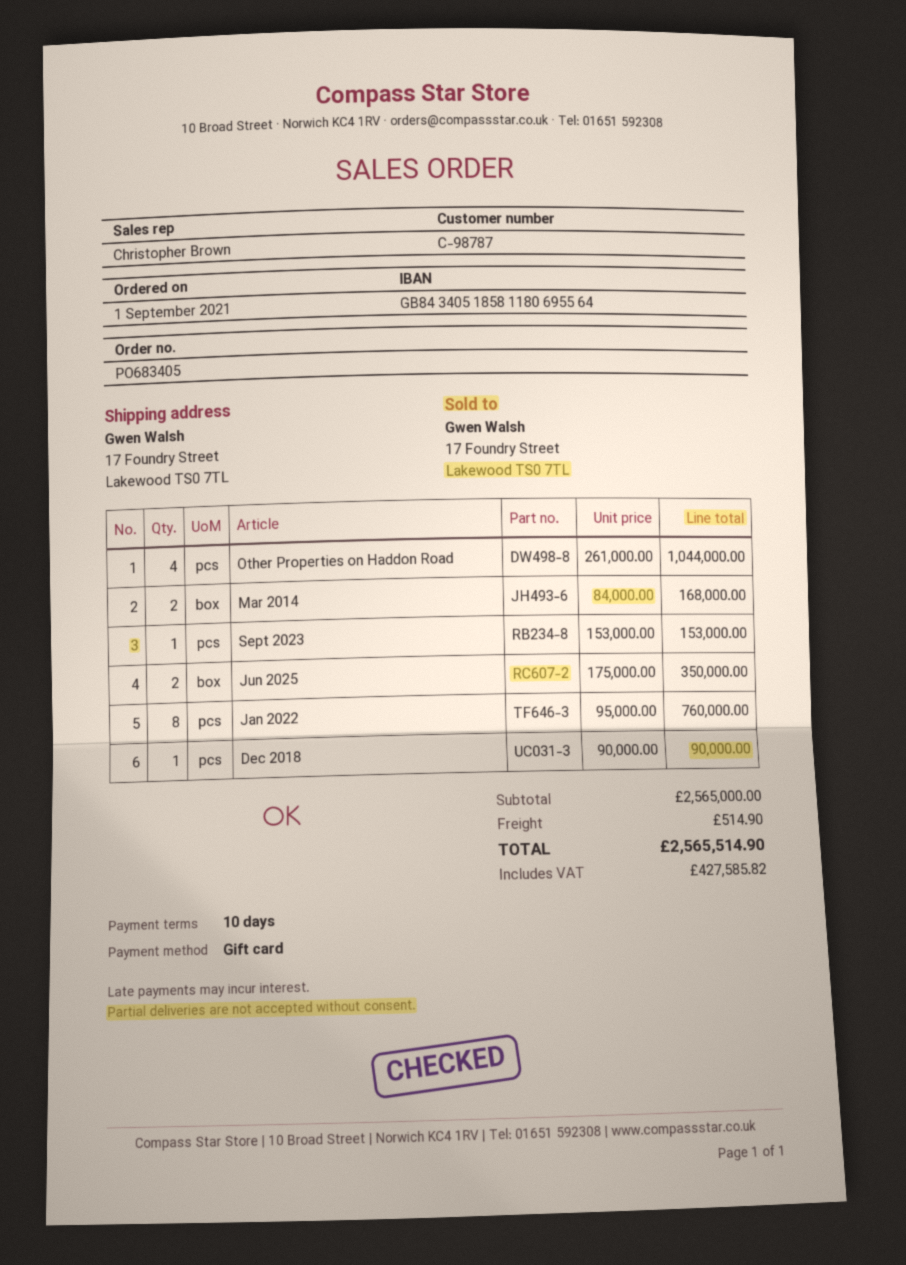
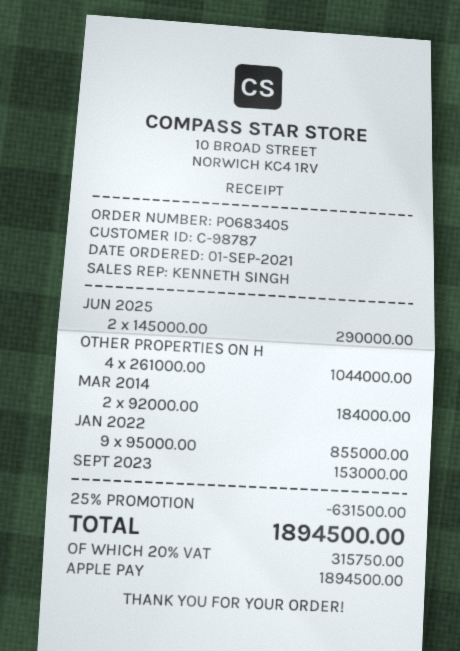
sales rep: Christopher Brown -> KENNETH SINGH
payment method: gift card -> Apple Pay
Mar 2014: 2 x 84000.00 = 168000.00 -> 2 x 92000.00 = 184000.00
Jun 2025: 2 x 175000.00 = 350000.00 -> 2 x 145000.00 = 290000.00
Jan 2022: 8 x 95000.00 = 760000.00 -> 9 x 95000.00 = 855000.00
Dec 2018: 1 x 90000.00 = 90000.00 -> none
discount: none -> 25% = 631500.00
shipping: 514.90 -> none
tax: 427585.82 -> 315750.00
total: 2565514.90 -> 1894500.00

